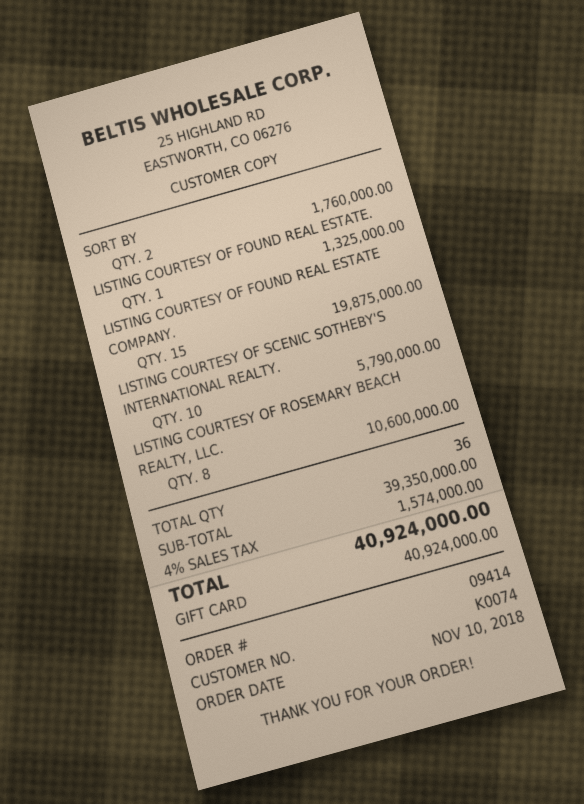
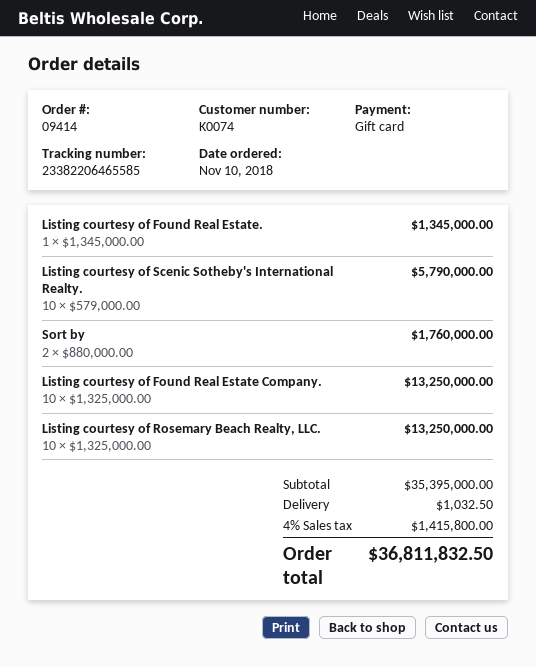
LISTING COURTESY OF FOUND REAL ESTATE.: 1 for 1325000.00 -> 1 for 1345000.00
LISTING COURTESY OF FOUND REAL ESTATE COMPANY.: 15 for 19875000.00 -> 10 for 13250000.00
LISTING COURTESY OF ROSEMARY BEACH REALTY, LLC.: 8 for 10600000.00 -> 10 for 13250000.00
subtotal: 39350000.00 -> 35395000.00
shipping: none -> 1032.50
tax: 4% = 1574000.00 -> 4% = 1415800.00
total: 40924000.00 -> 36811832.50

